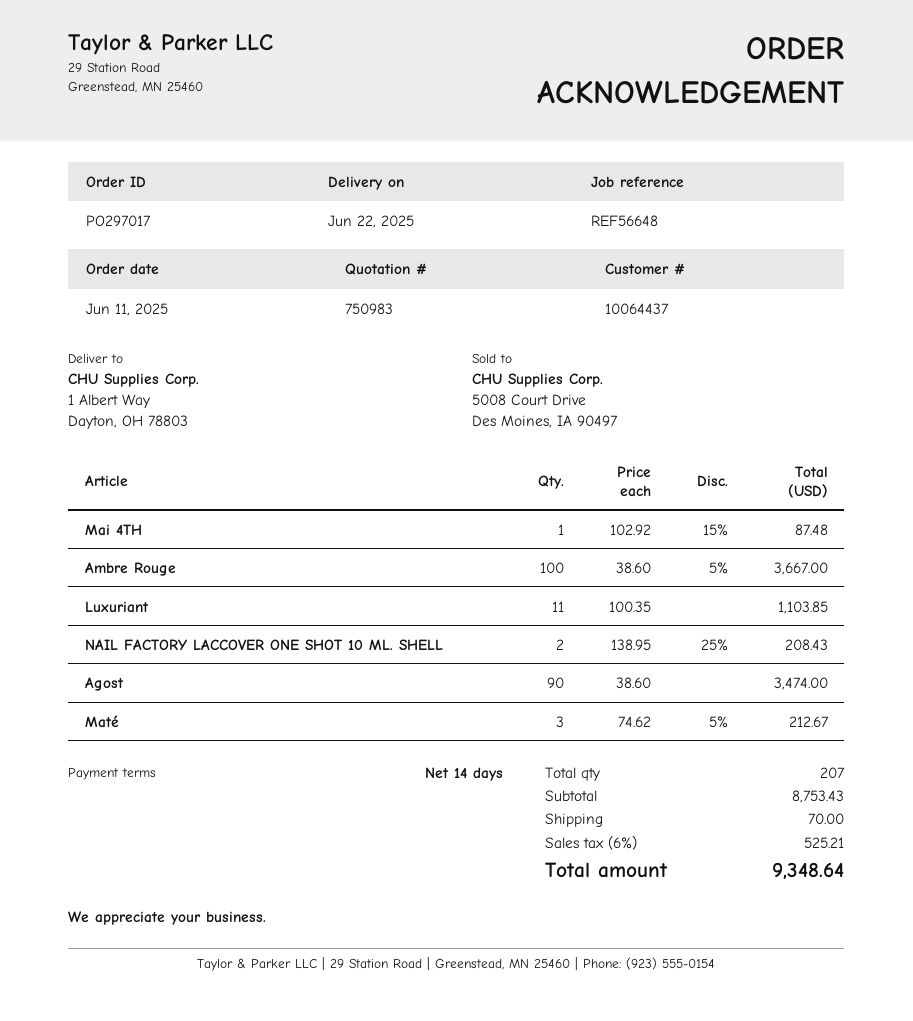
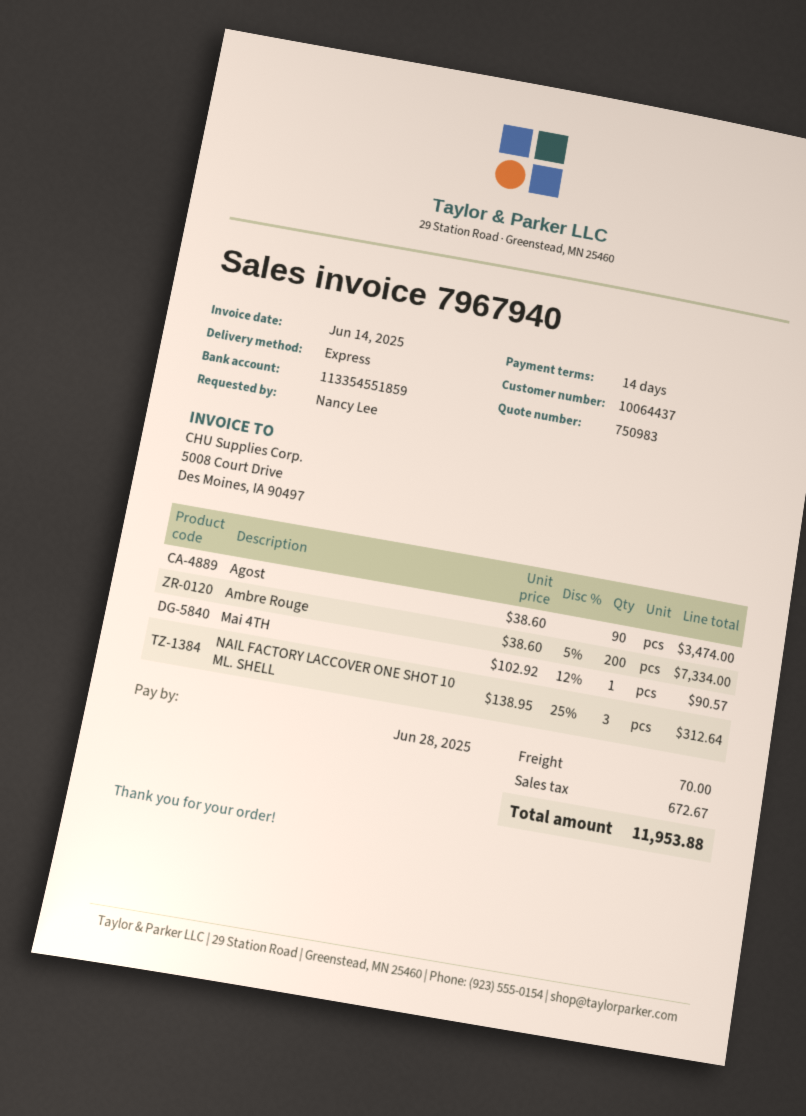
Mai 4TH: 1 x 102.92 - 15% = 87.48 -> 1 x 102.92 - 12% = 90.57
Ambre Rouge: 100 x 38.60 - 5% = 3667.00 -> 200 x 38.60 - 5% = 7334.00
Luxuriant: 11 x 100.35 = 1103.85 -> none
NAIL FACTORY LACCOVER ONE SHOT 10 ML. SHELL: 2 x 138.95 - 25% = 208.43 -> 3 x 138.95 - 25% = 312.64
Maté: 3 x 74.62 - 5% = 212.67 -> none
tax: 525.21 -> 672.67
total: 9348.64 -> 11953.88

